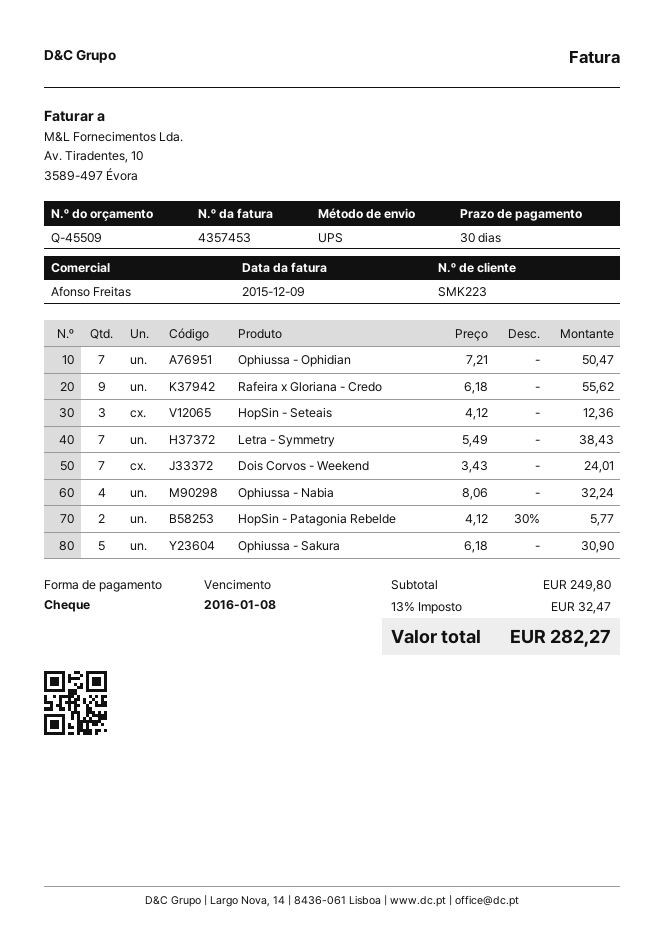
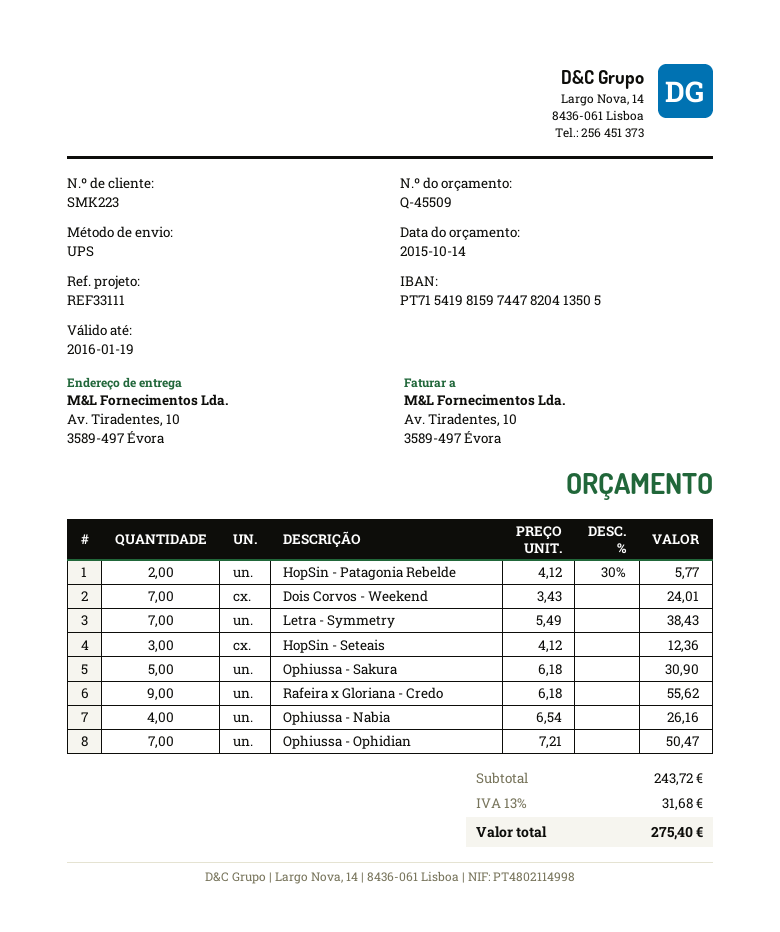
Ophiussa - Nabia: 4 x 8.06 = 32.24 -> 4 x 6.54 = 26.16
subtotal: 249.80 -> 243.72
tax: 13% = 32.47 -> 13% = 31.68
total: 282.27 -> 275.40

